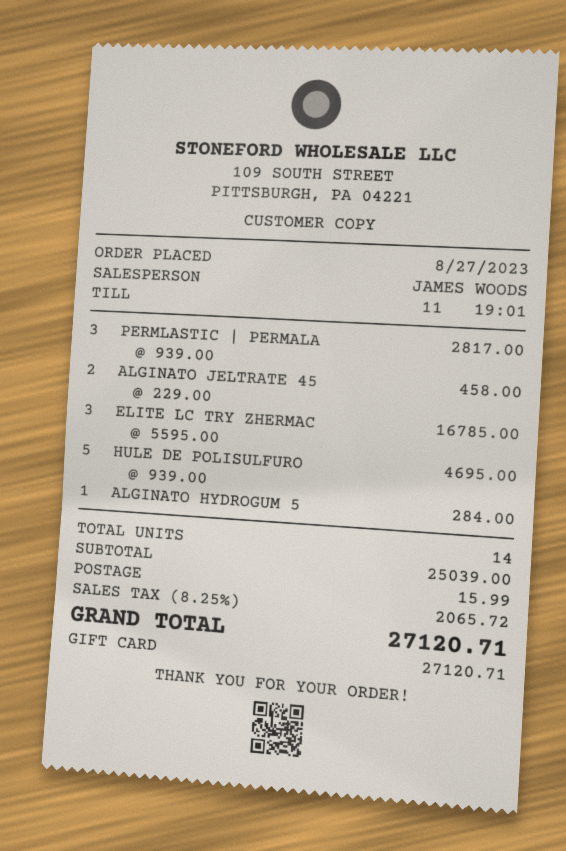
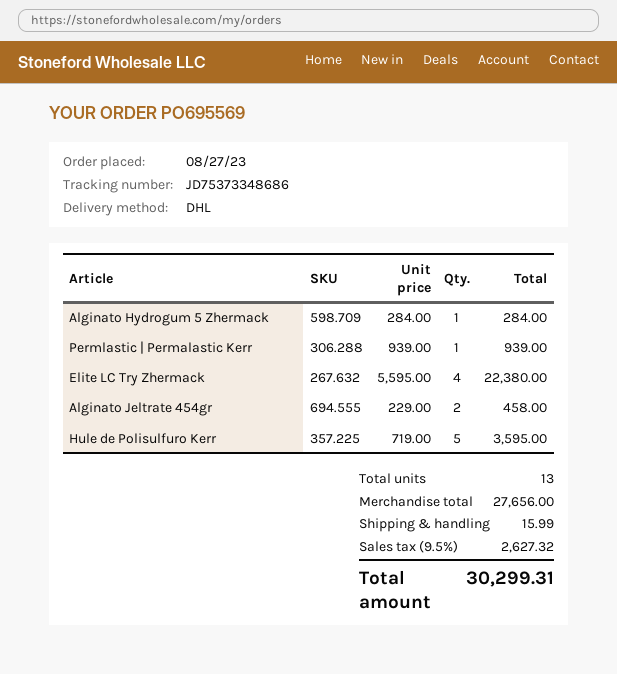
PERMLASTIC | PERMALA: 3 x 939.00 = 2817.00 -> 1 x 939.00 = 939.00
ELITE LC TRY ZHERMAC: 3 x 5595.00 = 16785.00 -> 4 x 5595.00 = 22380.00
HULE DE POLISULFURO: 5 x 939.00 = 4695.00 -> 5 x 719.00 = 3595.00
total quantity: 14 -> 13
subtotal: 25039.00 -> 27656.00
tax: 8.25% = 2065.72 -> 9.5% = 2627.32
total: 27120.71 -> 30299.31

